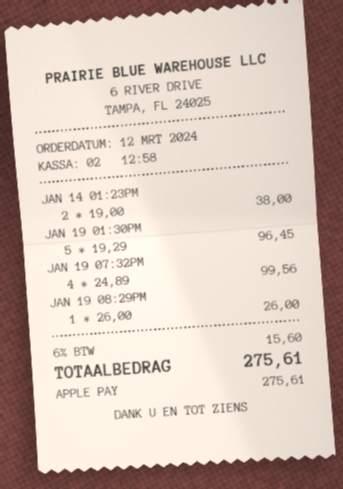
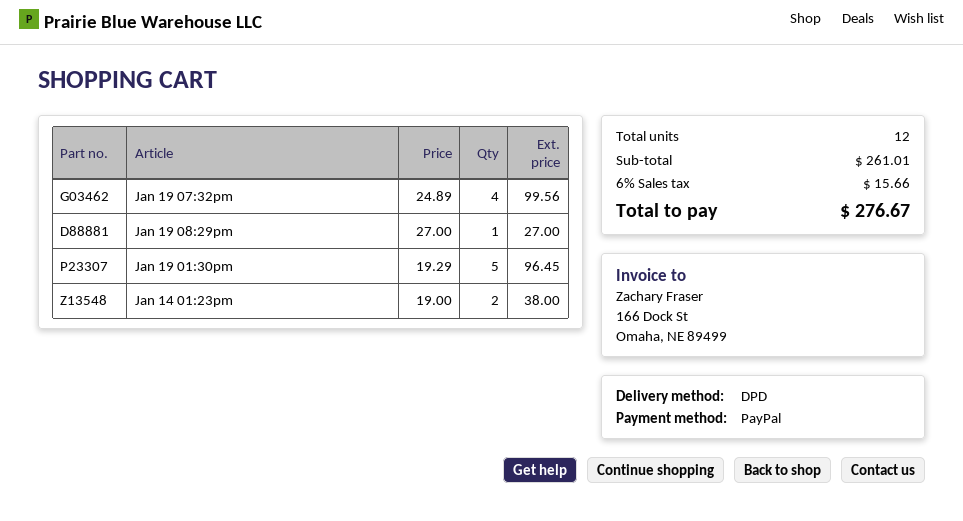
payment method: Apple Pay -> PayPal
JAN 19 08:29PM: 1 x 26.00 = 26.00 -> 1 x 27.00 = 27.00
tax: 6% = 15.60 -> 6% = 15.66
total: 275.61 -> 276.67

